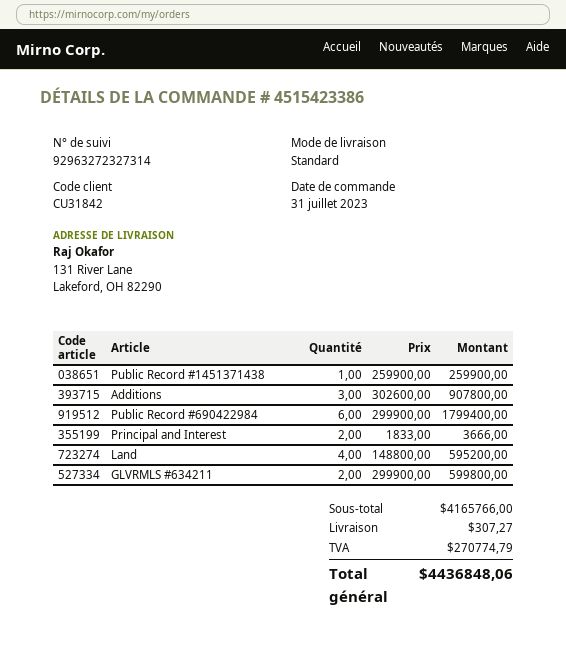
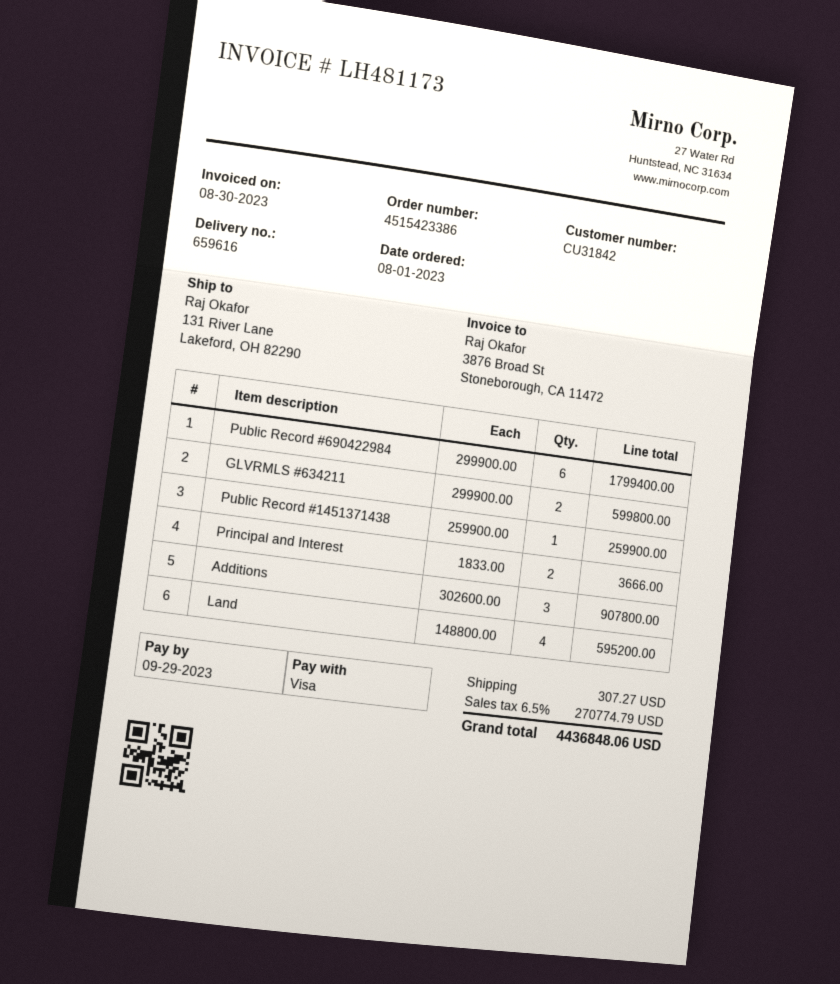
order date: 2023-07-31 -> 2023-08-01

